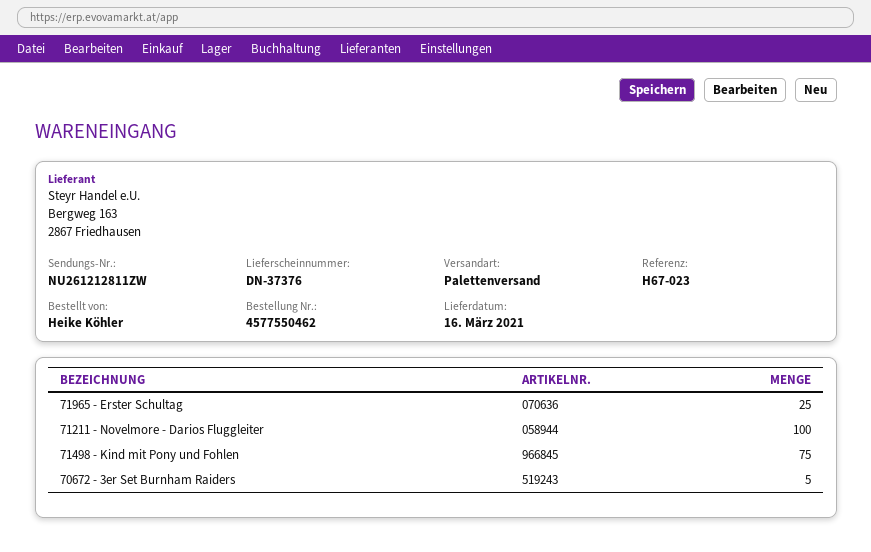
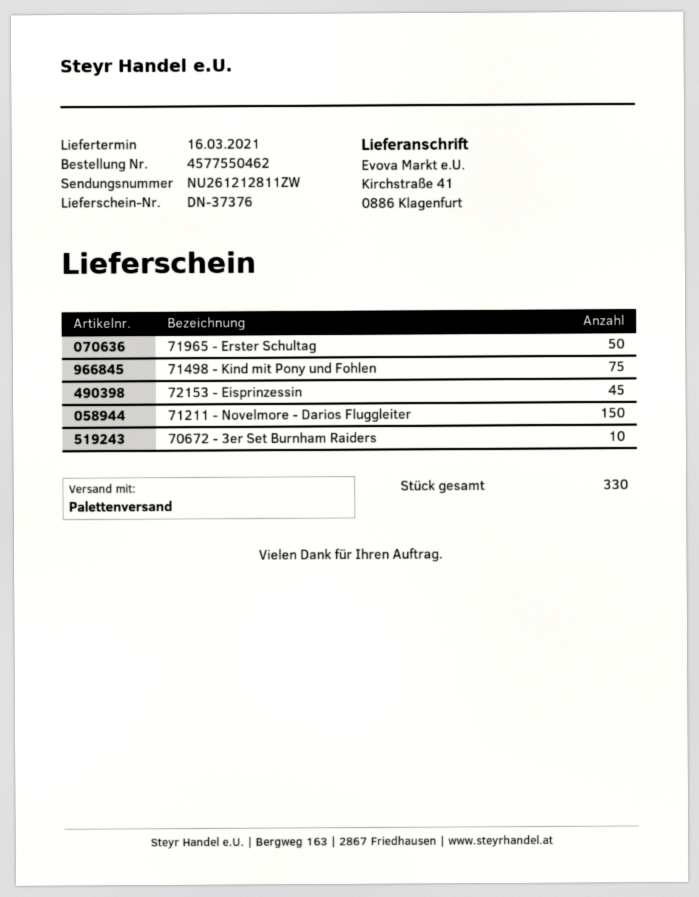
71965 - Erster Schultag: 25 -> 50
71211 - Novelmore - Darios Fluggleiter: 100 -> 150
70672 - 3er Set Burnham Raiders: 5 -> 10
72153 - Eisprinzessin: none -> 45

